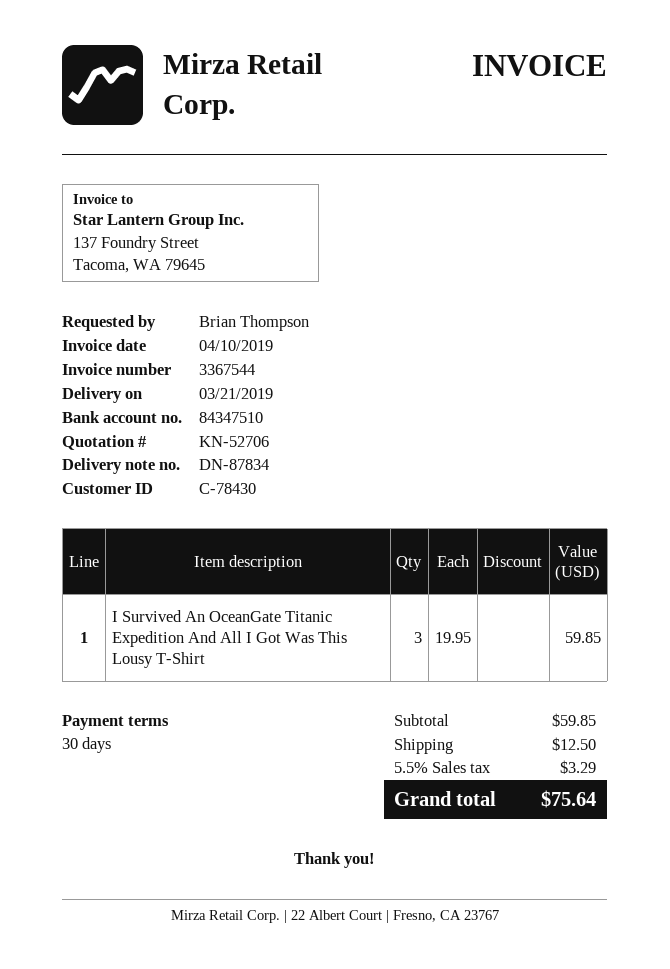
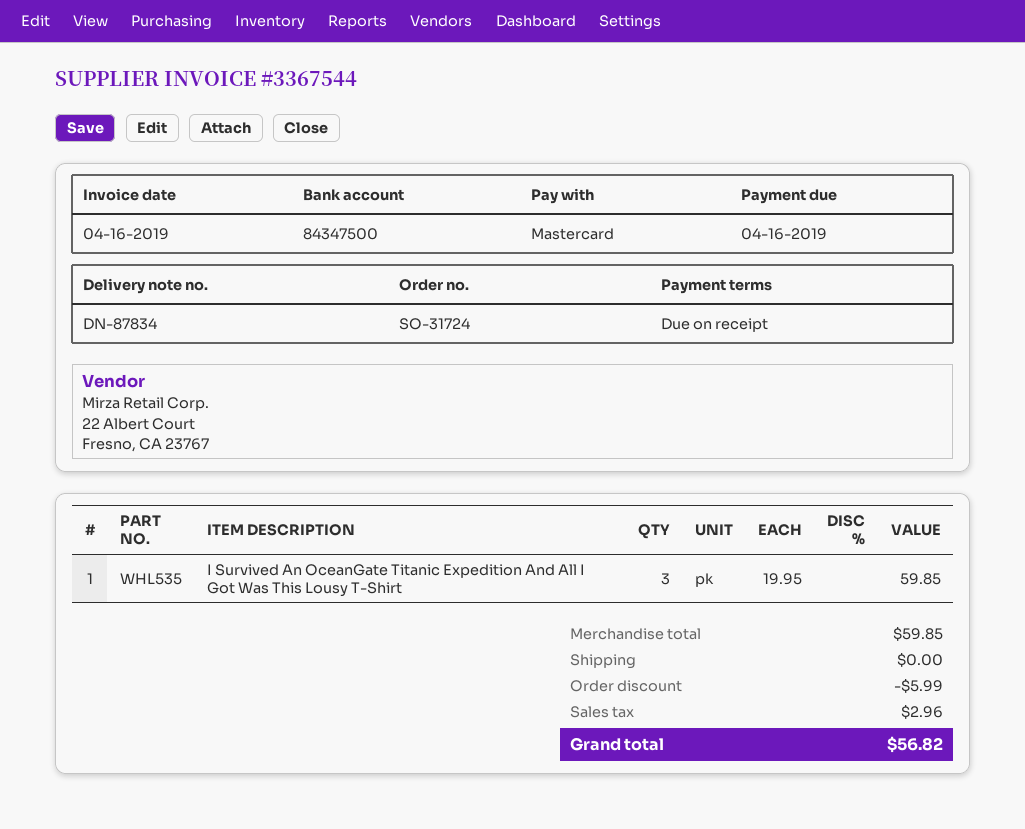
invoice date: 2019-04-10 -> 2019-04-16
payment terms: 30 days -> on receipt
bank account: 84347510 -> 84347500
discount: none -> 5.99
shipping: 12.50 -> 0.00
tax: 3.29 -> 2.96
total: 75.64 -> 56.82

